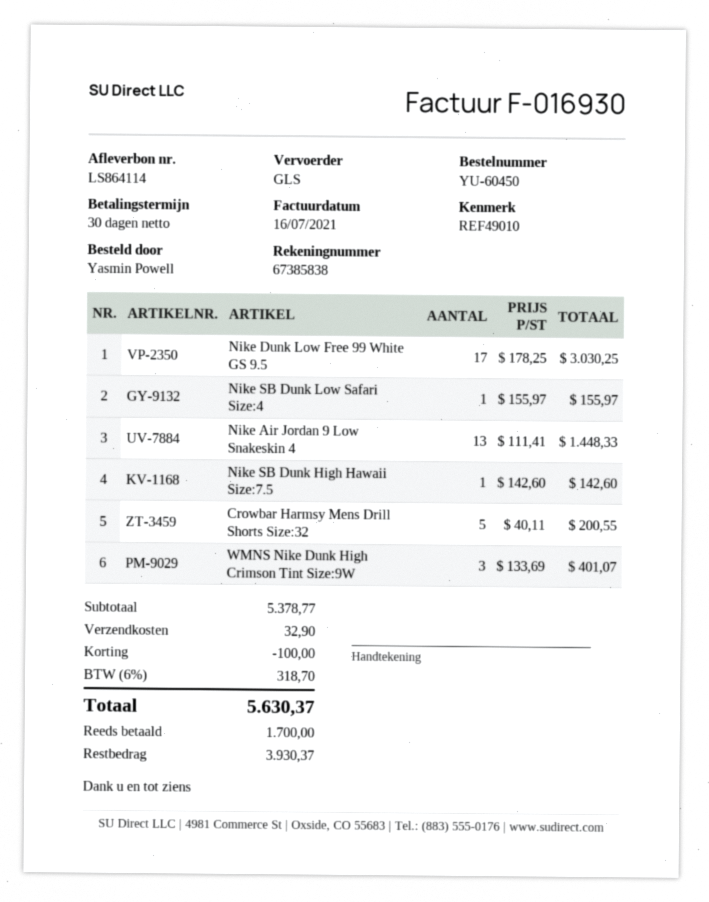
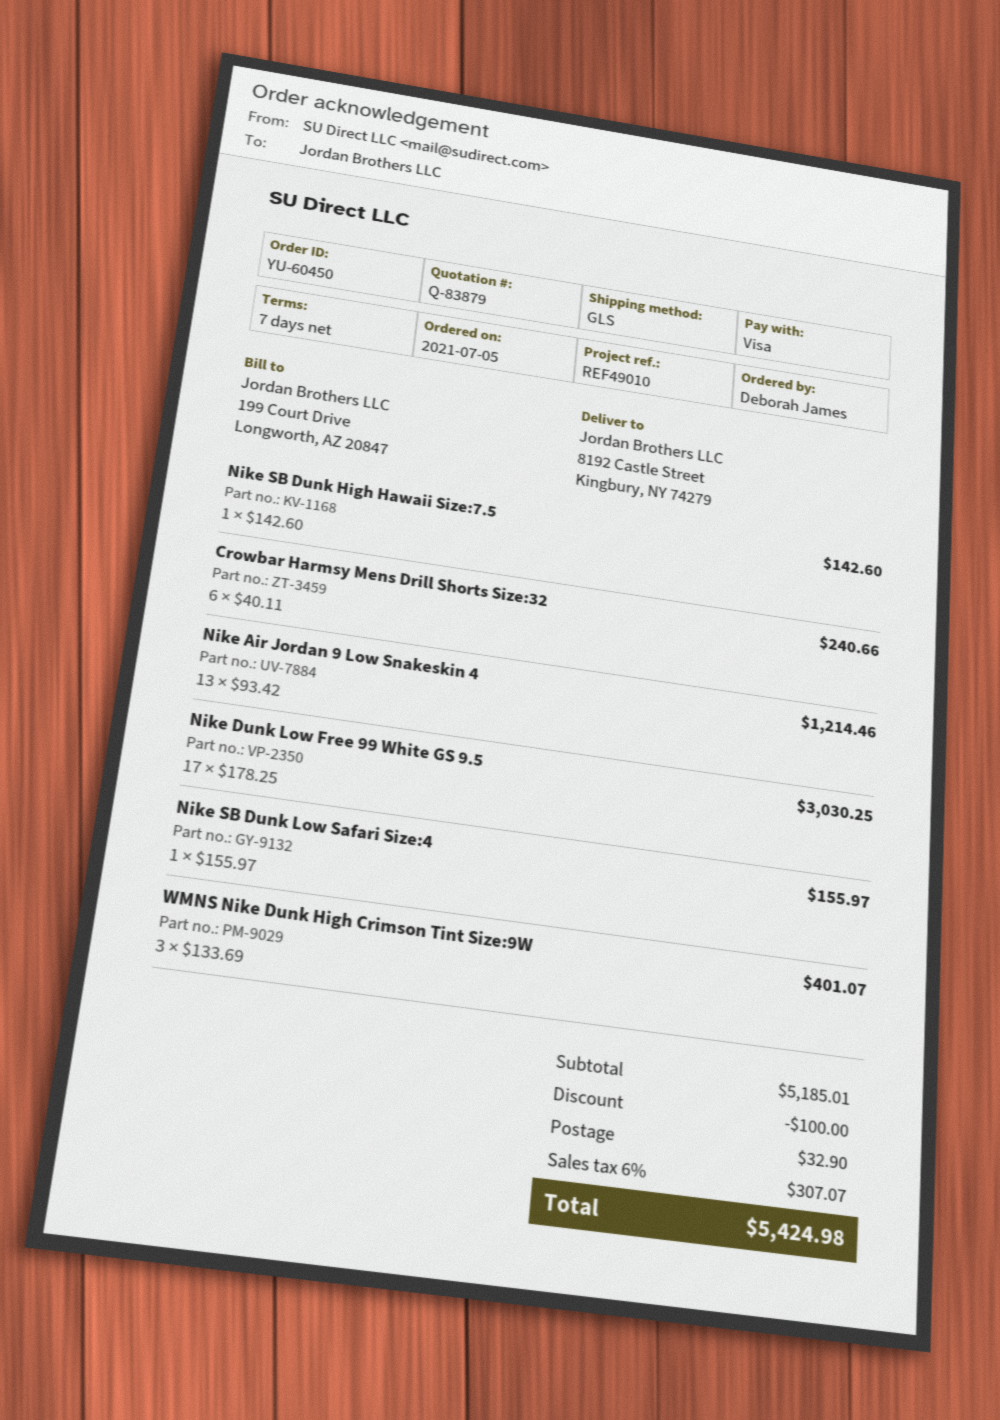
payment terms: 30 days -> 7 days
ordered by: Yasmin Powell -> Deborah James
Nike Air Jordan 9 Low Snakeskin 4: 13 x 111.41 = 1448.33 -> 13 x 93.42 = 1214.46
Crowbar Harmsy Mens Drill Shorts Size:32: 5 x 40.11 = 200.55 -> 6 x 40.11 = 240.66
subtotal: 5378.77 -> 5185.01
tax: 6% = 318.70 -> 6% = 307.07
total: 5630.37 -> 5424.98

